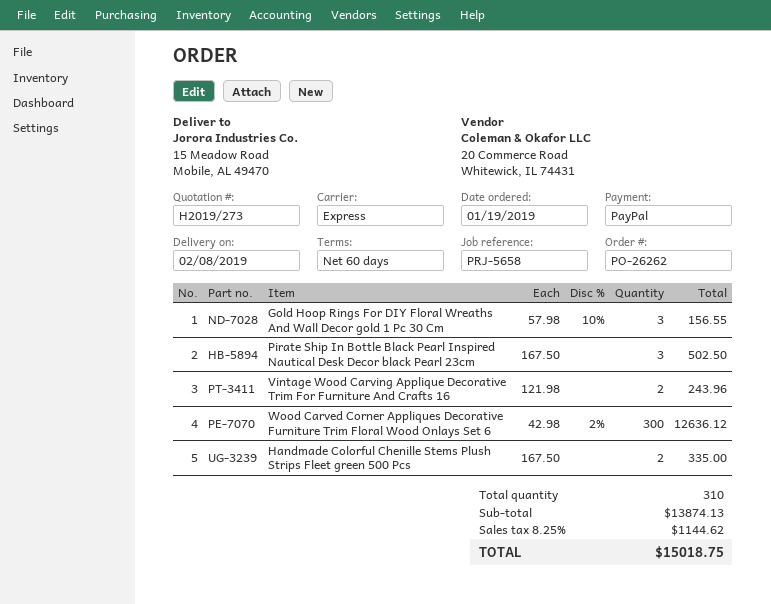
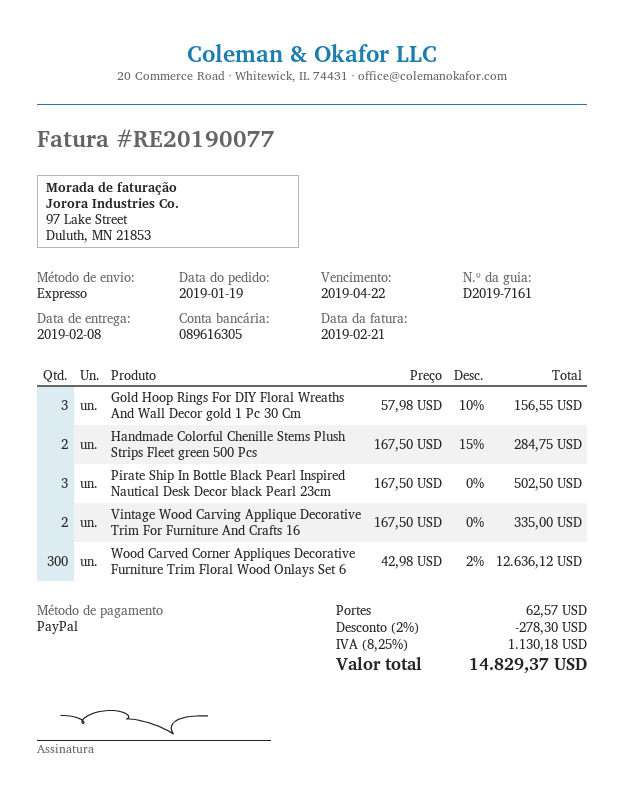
Vintage Wood Carving Applique Decorative Trim For Furniture And Crafts 16: 2 x 121.98 = 243.96 -> 2 x 167.50 = 335.00
Handmade Colorful Chenille Stems Plush Strips Fleet green 500 Pcs: 2 x 167.50 = 335.00 -> 2 x 167.50 - 15% = 284.75
discount: none -> 2% = 278.30
shipping: none -> 62.57
tax: 8.25% = 1144.62 -> 8.25% = 1130.18
total: 15018.75 -> 14829.37

